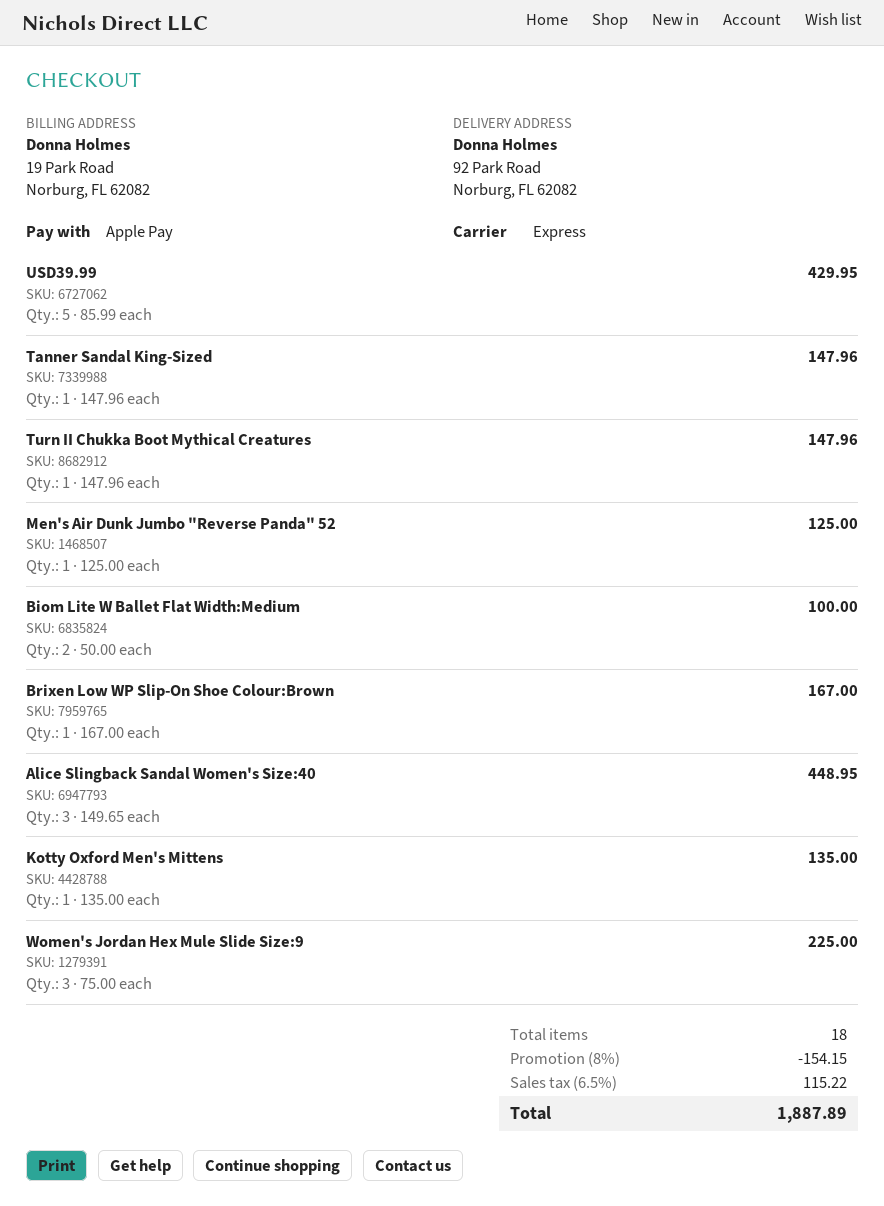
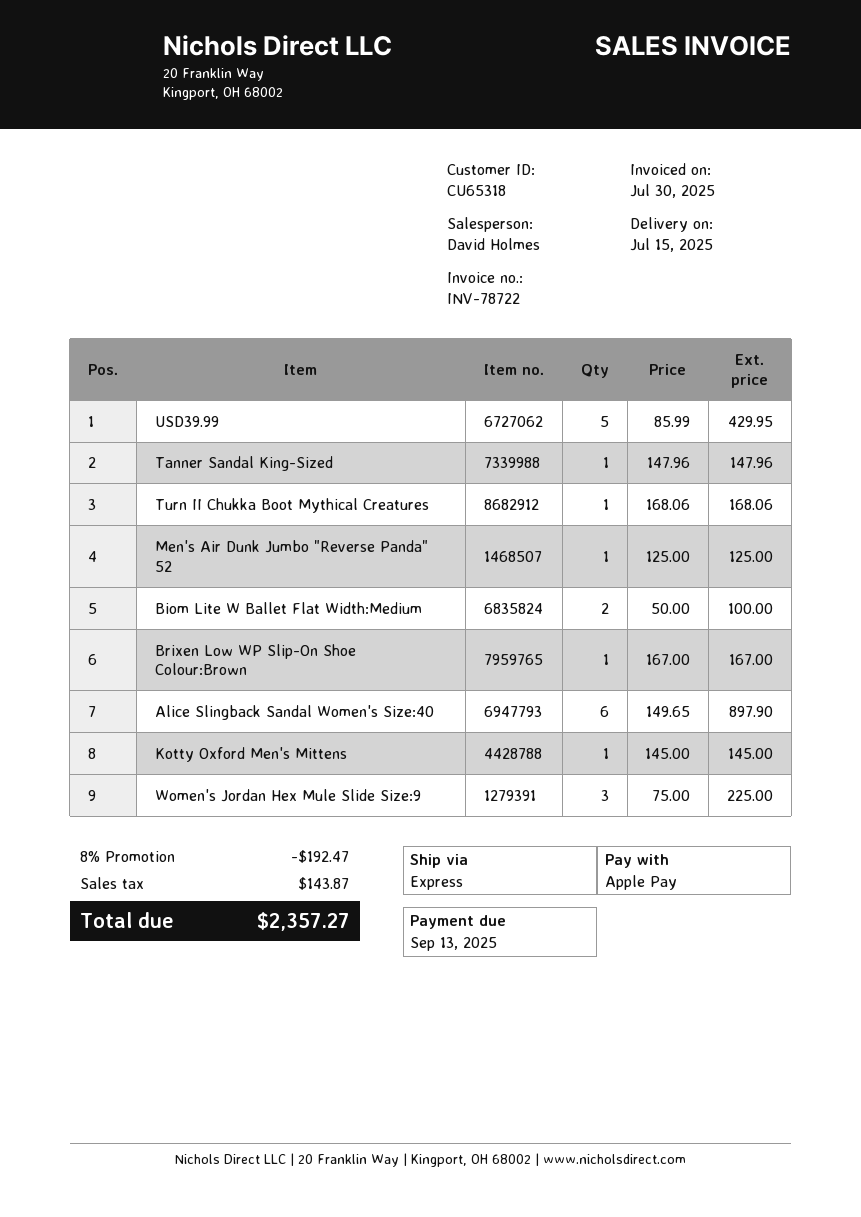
Turn II Chukka Boot Mythical Creatures: 1 x 147.96 = 147.96 -> 1 x 168.06 = 168.06
Alice Slingback Sandal Women's Size:40: 3 x 149.65 = 448.95 -> 6 x 149.65 = 897.90
Kotty Oxford Men's Mittens: 1 x 135.00 = 135.00 -> 1 x 145.00 = 145.00
discount: 8% = 154.15 -> 8% = 192.47
tax: 115.22 -> 143.87
total: 1887.89 -> 2357.27

